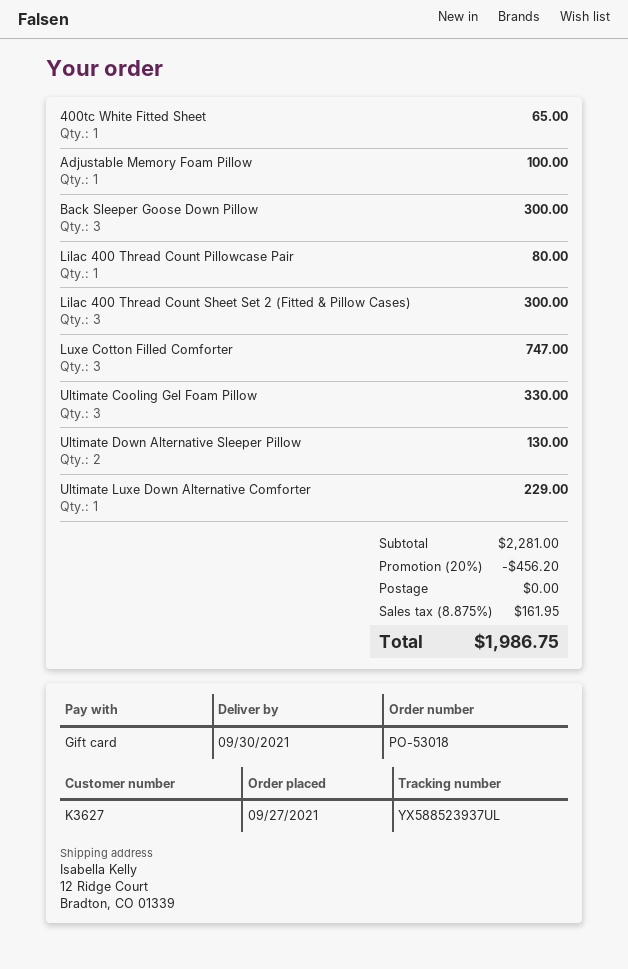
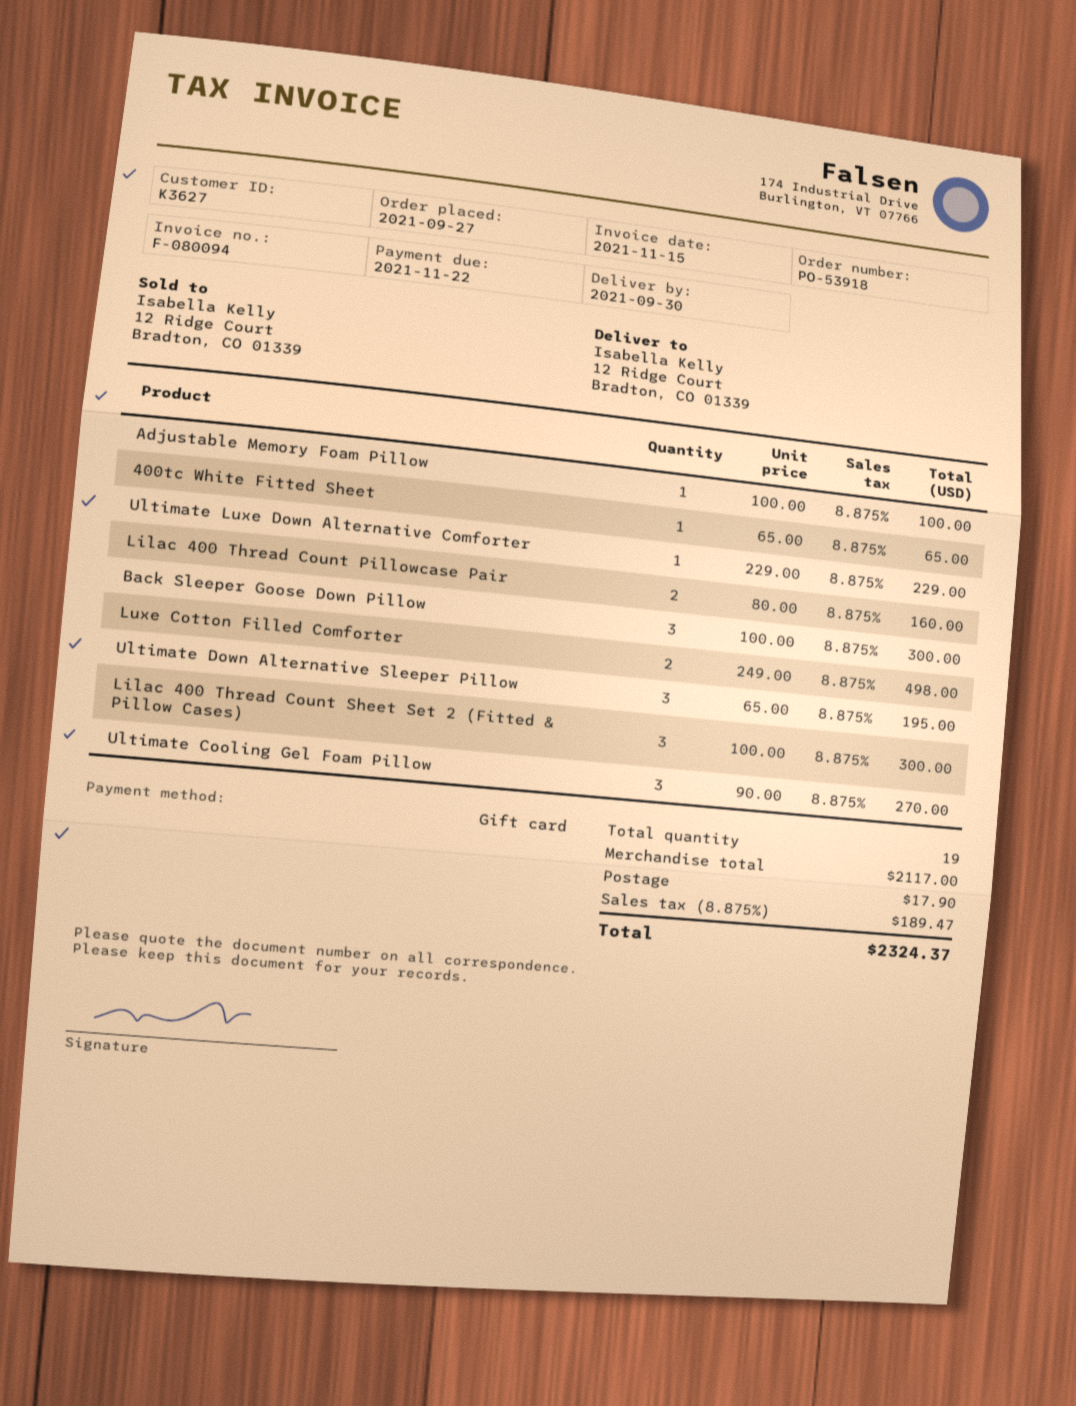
order number: PO-53018 -> PO-53918
Lilac 400 Thread Count Pillowcase Pair: 1 for 80.00 -> 2 for 160.00
Luxe Cotton Filled Comforter: 3 for 747.00 -> 2 for 498.00
Ultimate Cooling Gel Foam Pillow: 3 for 330.00 -> 3 for 270.00
Ultimate Down Alternative Sleeper Pillow: 2 for 130.00 -> 3 for 195.00
subtotal: 2281.00 -> 2117.00
discount: 20% = 456.20 -> none
shipping: 0.00 -> 17.90
tax: 8.875% = 161.95 -> 8.875% = 189.47
total: 1986.75 -> 2324.37

